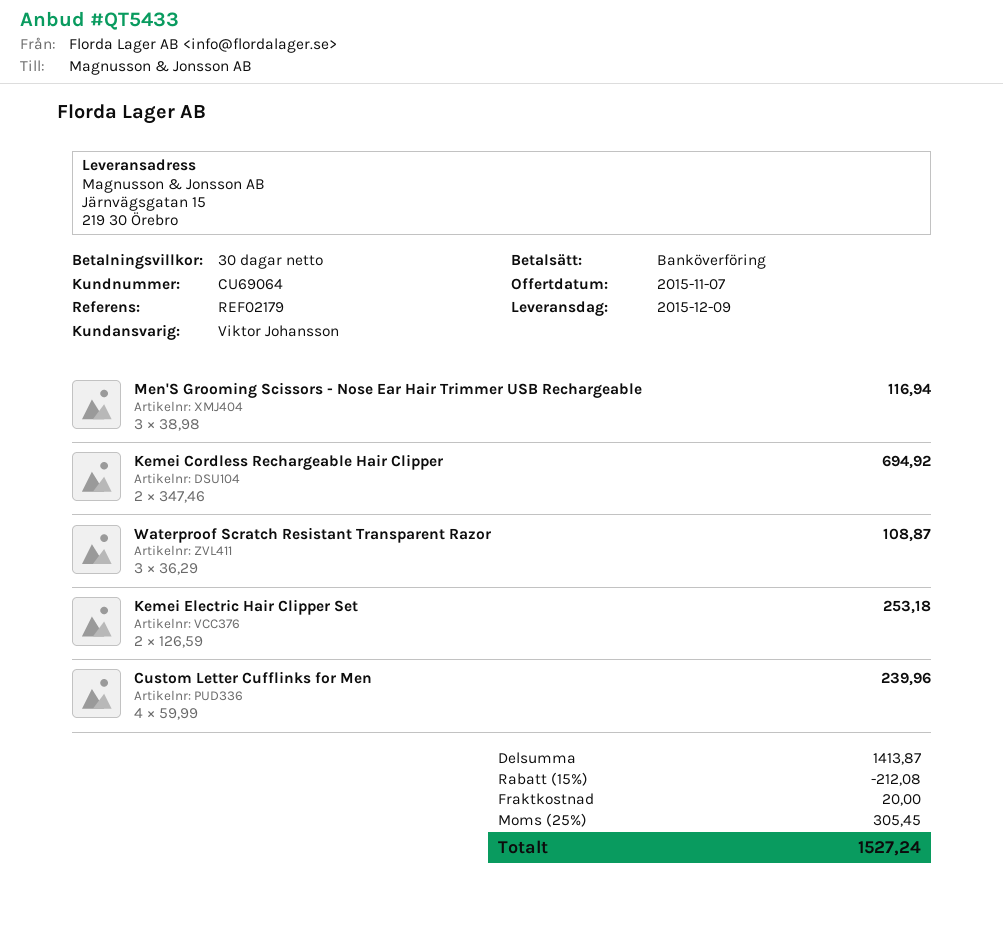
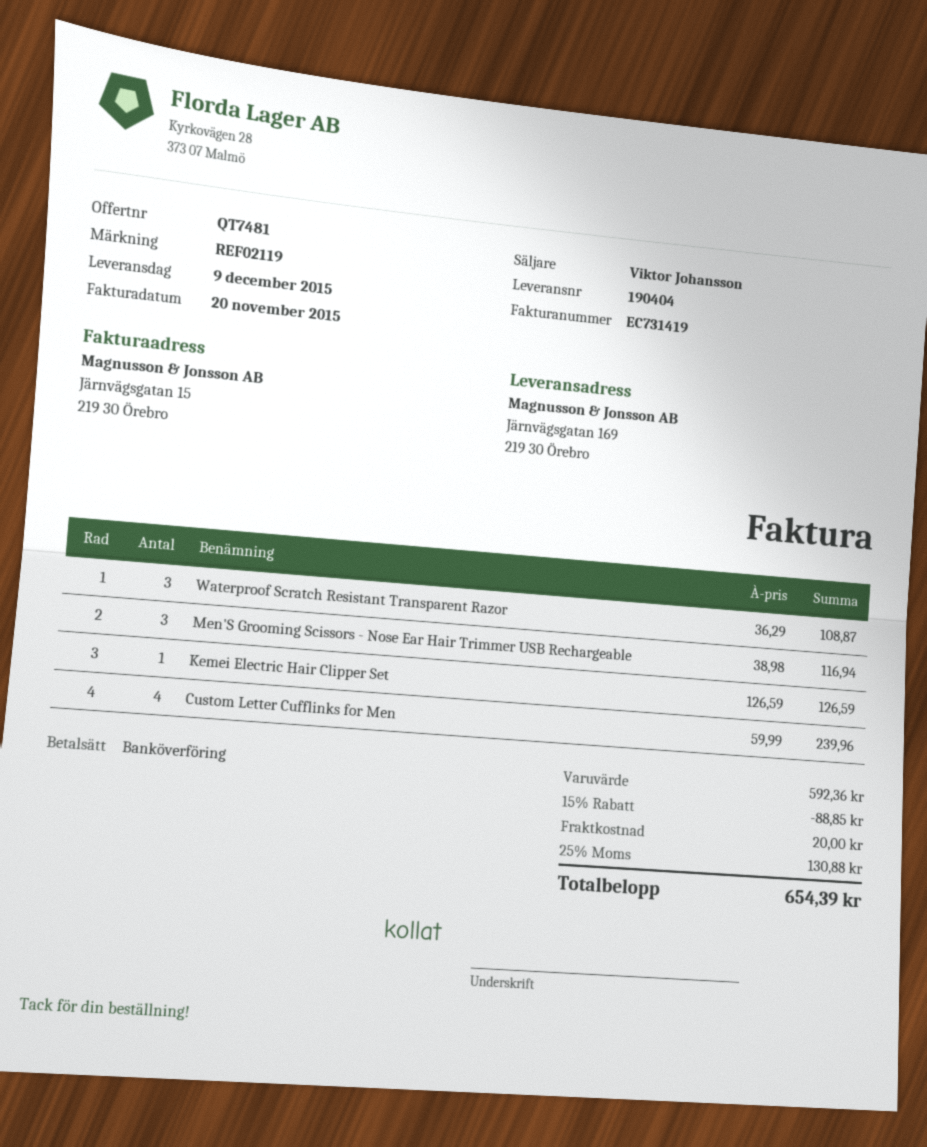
quote number: QT5433 -> QT7481
reference: REF02179 -> REF02119
ship to: Järnvägsgatan 15, 219 30 Örebro -> Järnvägsgatan 169, 219 30 Örebro
Kemei Cordless Rechargeable Hair Clipper: 2 x 347.46 = 694.92 -> none
Kemei Electric Hair Clipper Set: 2 x 126.59 = 253.18 -> 1 x 126.59 = 126.59
subtotal: 1413.87 -> 592.36
discount: 15% = 212.08 -> 15% = 88.85
tax: 25% = 305.45 -> 25% = 130.88
total: 1527.24 -> 654.39

